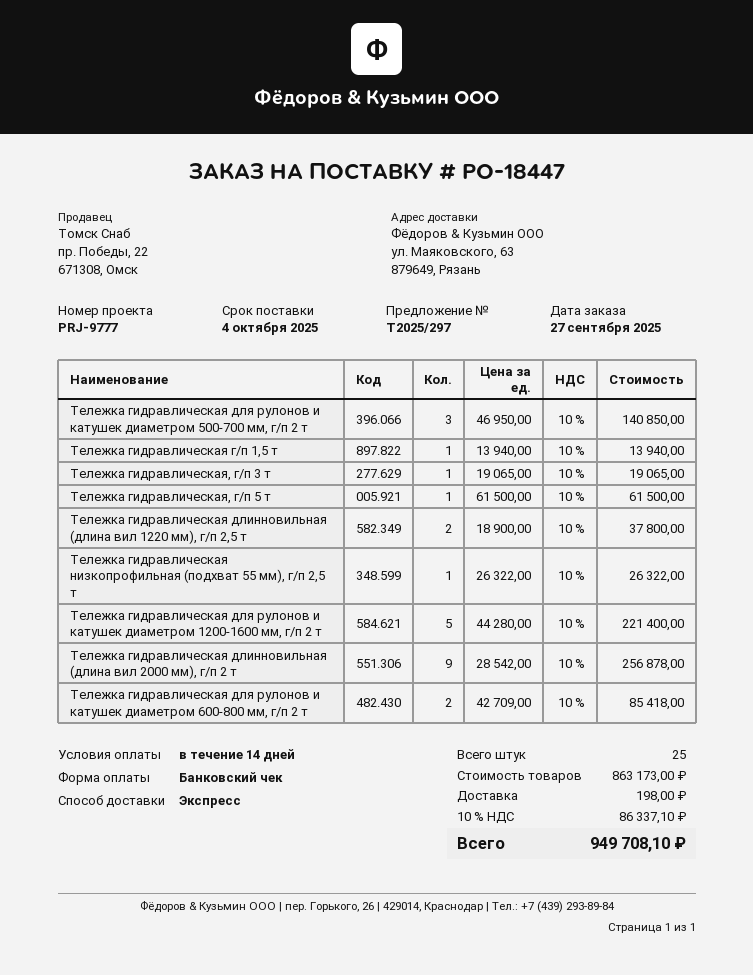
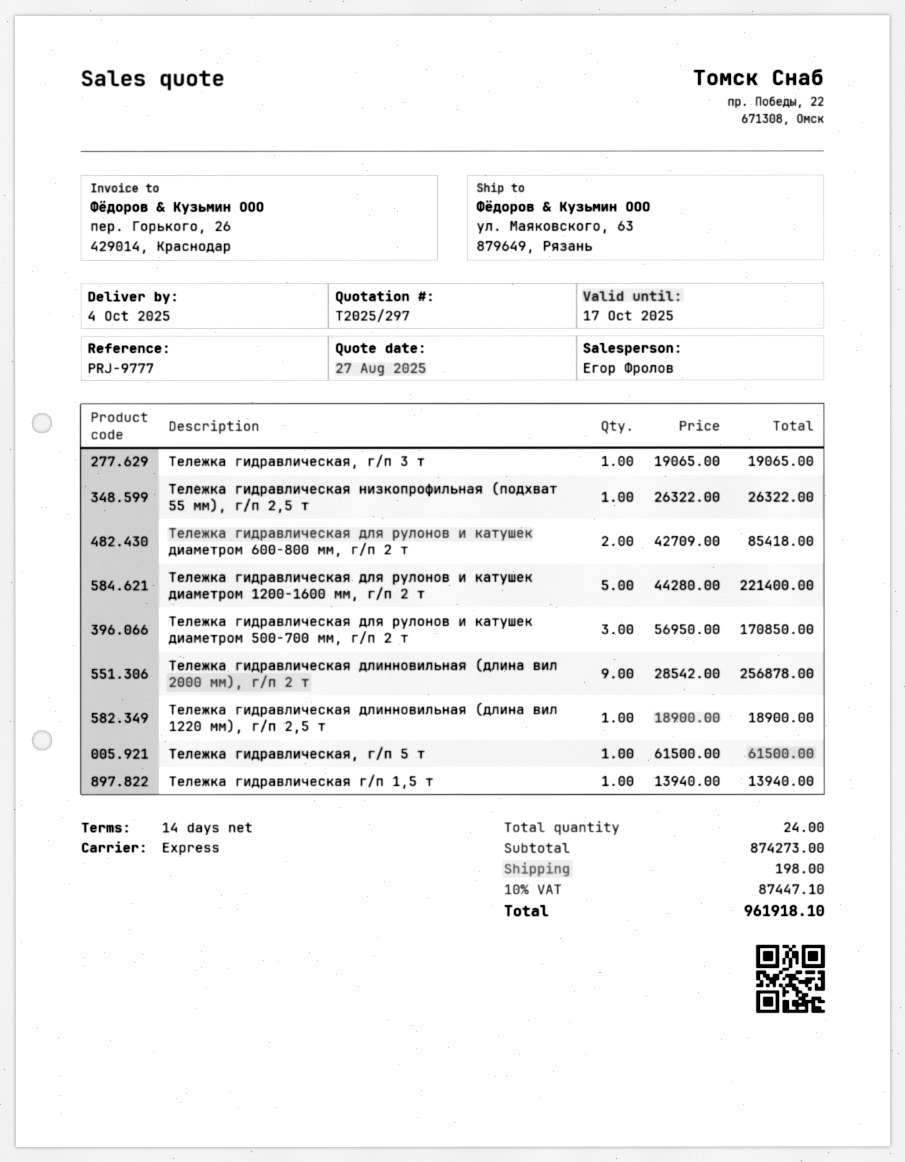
Тележка гидравлическая для рулонов и катушек диаметром 500-700 мм, г/п 2 т: 3 x 46950.00 = 140850.00 -> 3 x 56950.00 = 170850.00
Тележка гидравлическая длинновильная (длина вил 1220 мм), г/п 2,5 т: 2 x 18900.00 = 37800.00 -> 1 x 18900.00 = 18900.00
total quantity: 25 -> 24
subtotal: 863173.00 -> 874273.00
tax: 10% = 86337.10 -> 10% = 87447.10
total: 949708.10 -> 961918.10

